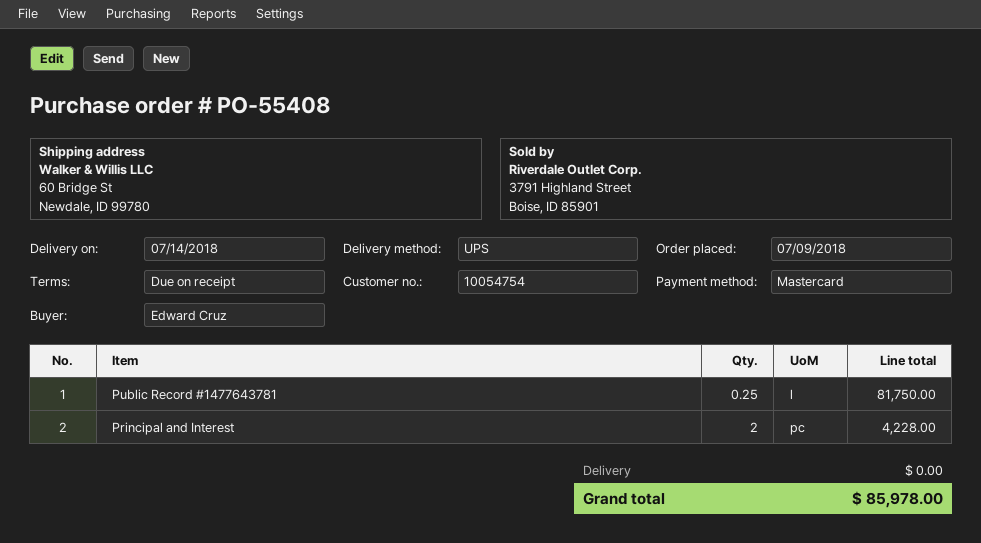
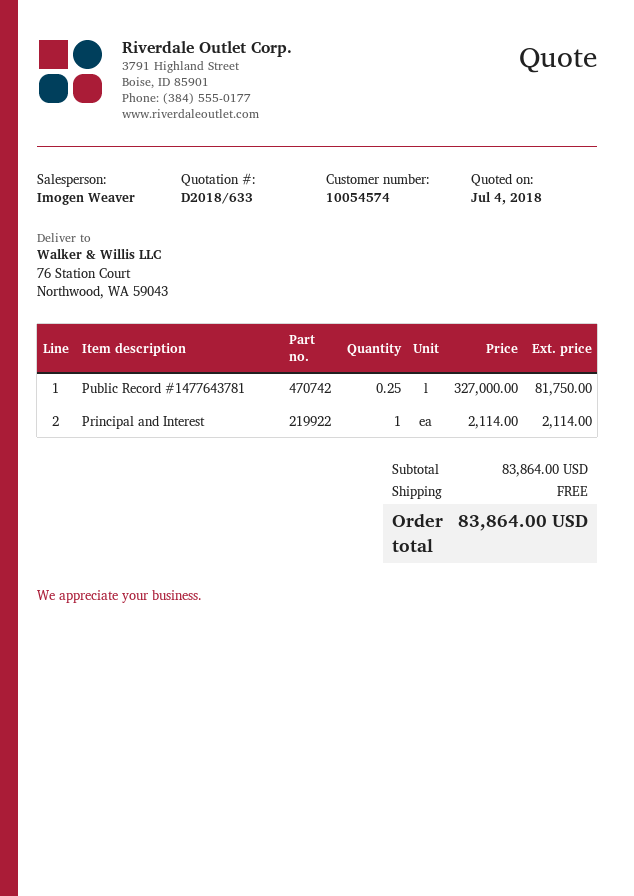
customer number: 10054754 -> 10054574
ship to: 60 Bridge St, Newdale, ID 99780 -> 76 Station Court, Northwood, WA 59043
Principal and Interest: 2 for 4228.00 -> 1 for 2114.00
total: 85978.00 -> 83864.00

